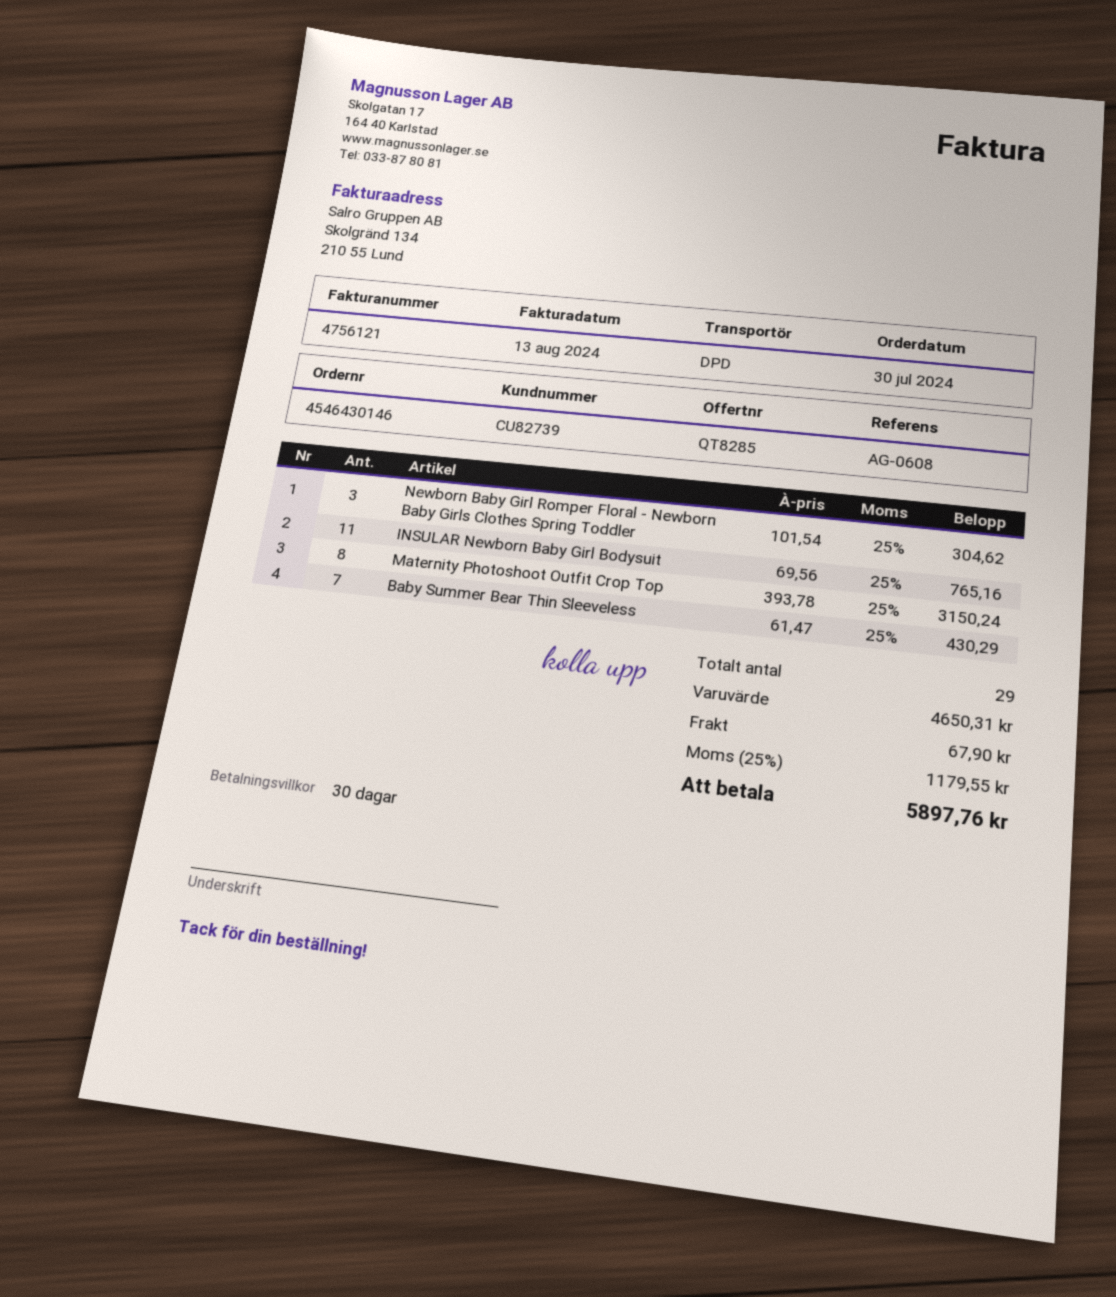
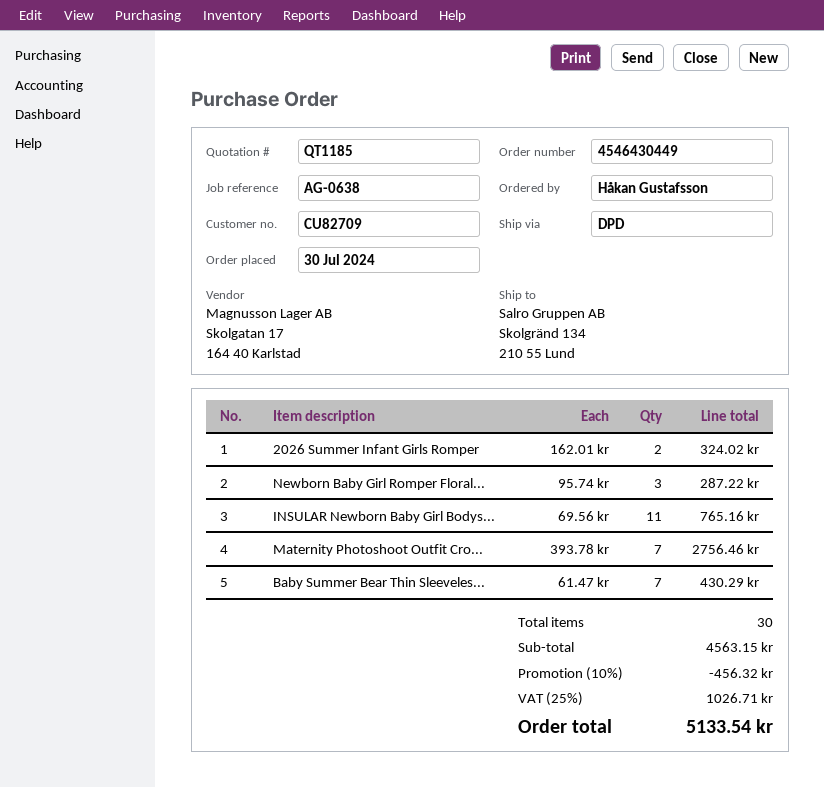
quote number: QT8285 -> QT1185
order number: 4546430146 -> 4546430449
customer number: CU82739 -> CU82709
reference: AG-0608 -> AG-0638
Newborn Baby Girl Romper Floral - Newborn Baby Girls Clothes Spring Toddler: 3 x 101.54 = 304.62 -> 3 x 95.74 = 287.22
Maternity Photoshoot Outfit Crop Top: 8 x 393.78 = 3150.24 -> 7 x 393.78 = 2756.46
2026 Summer Infant Girls Romper: none -> 2 x 162.01 = 324.02
total quantity: 29 -> 30
subtotal: 4650.31 -> 4563.15
discount: none -> 10% = 456.32
shipping: 67.90 -> none
tax: 25% = 1179.55 -> 25% = 1026.71
total: 5897.76 -> 5133.54

